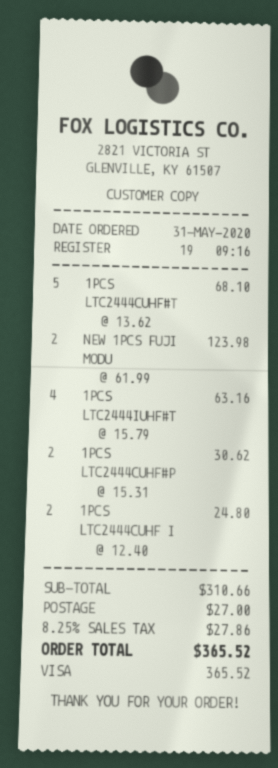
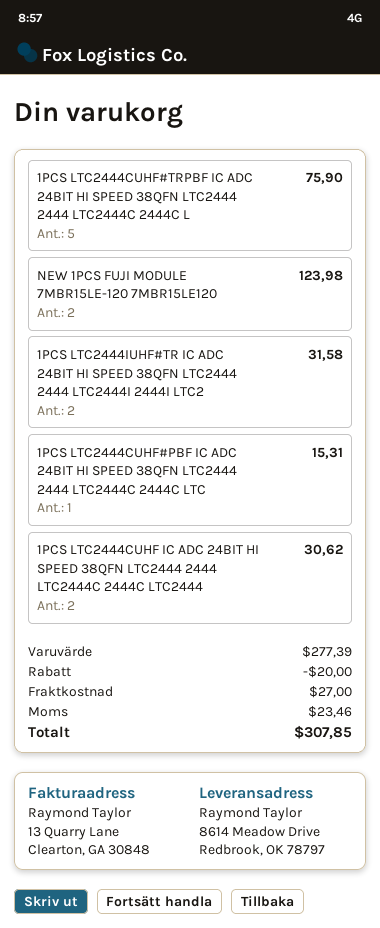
1PCS LTC2444CUHF#T: 5 for 68.10 -> 5 for 75.90
1PCS LTC2444IUHF#T: 4 for 63.16 -> 2 for 31.58
1PCS LTC2444CUHF#P: 2 for 30.62 -> 1 for 15.31
1PCS LTC2444CUHF I: 2 for 24.80 -> 2 for 30.62
subtotal: 310.66 -> 277.39
discount: none -> 20.00
tax: 27.86 -> 23.46
total: 365.52 -> 307.85

